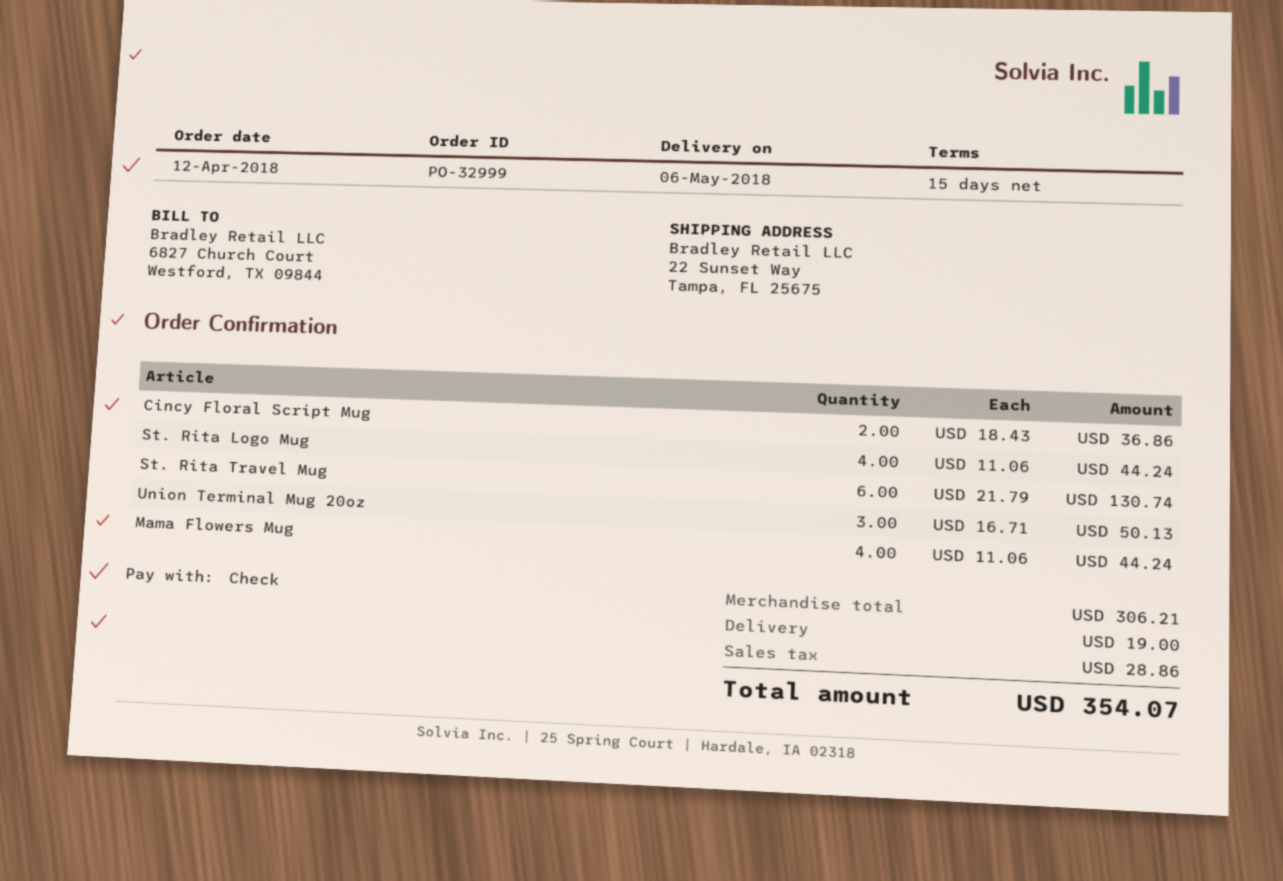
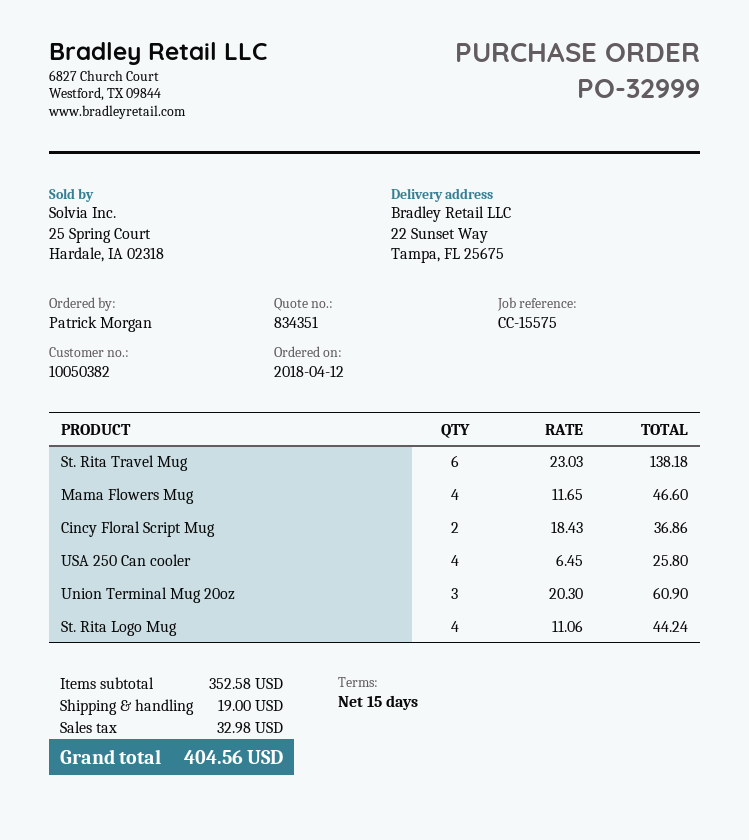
St. Rita Travel Mug: 6 x 21.79 = 130.74 -> 6 x 23.03 = 138.18
Union Terminal Mug 20oz: 3 x 16.71 = 50.13 -> 3 x 20.30 = 60.90
Mama Flowers Mug: 4 x 11.06 = 44.24 -> 4 x 11.65 = 46.60
USA 250 Can cooler: none -> 4 x 6.45 = 25.80
subtotal: 306.21 -> 352.58
tax: 28.86 -> 32.98
total: 354.07 -> 404.56

